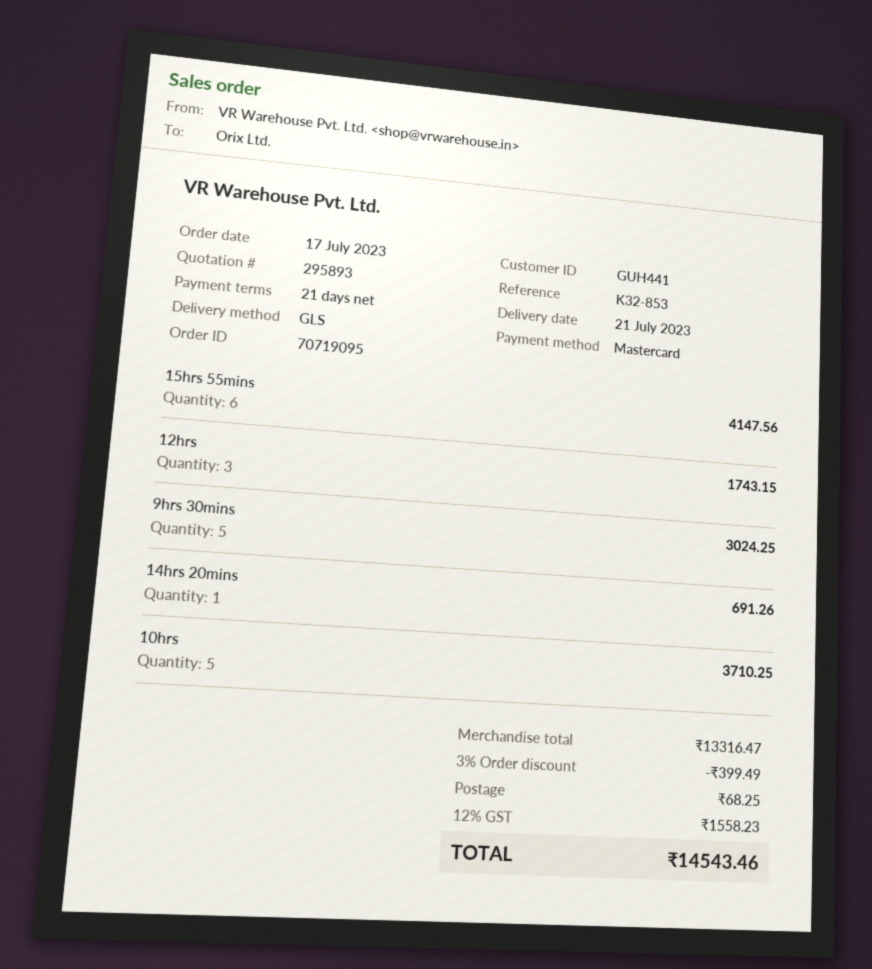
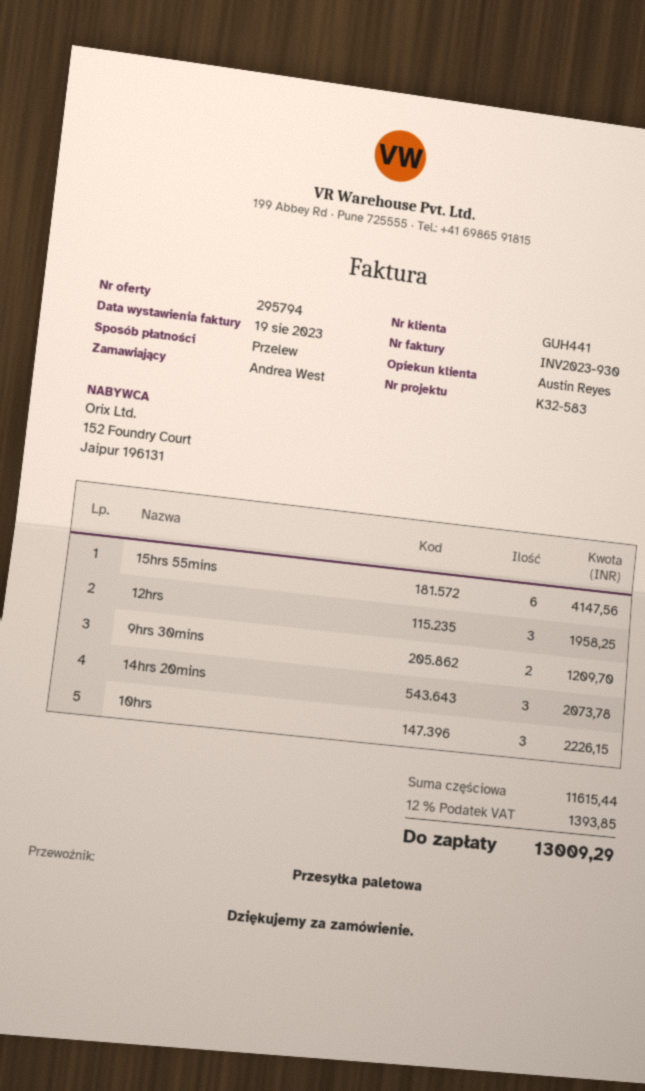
quote number: 295893 -> 295794
reference: K32-853 -> K32-583
payment method: Mastercard -> bank transfer
shipping method: GLS -> pallet freight
12hrs: 3 for 1743.15 -> 3 for 1958.25
9hrs 30mins: 5 for 3024.25 -> 2 for 1209.70
14hrs 20mins: 1 for 691.26 -> 3 for 2073.78
10hrs: 5 for 3710.25 -> 3 for 2226.15
subtotal: 13316.47 -> 11615.44
discount: 3% = 399.49 -> none
shipping: 68.25 -> none
tax: 12% = 1558.23 -> 12% = 1393.85
total: 14543.46 -> 13009.29

